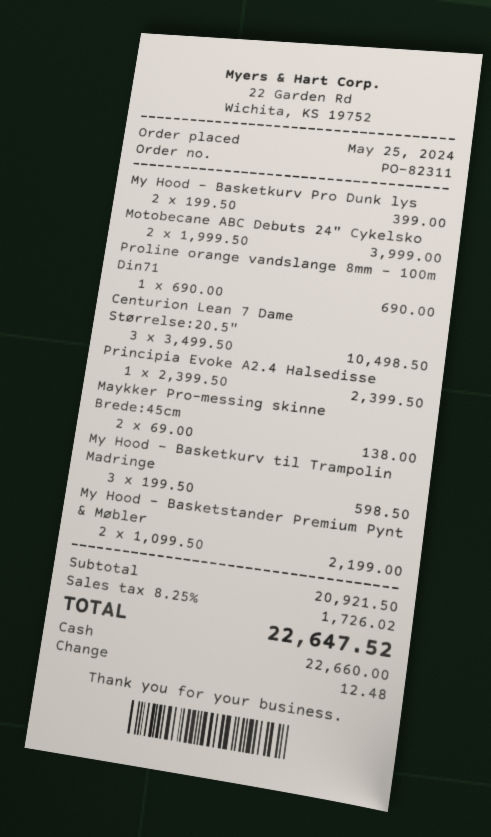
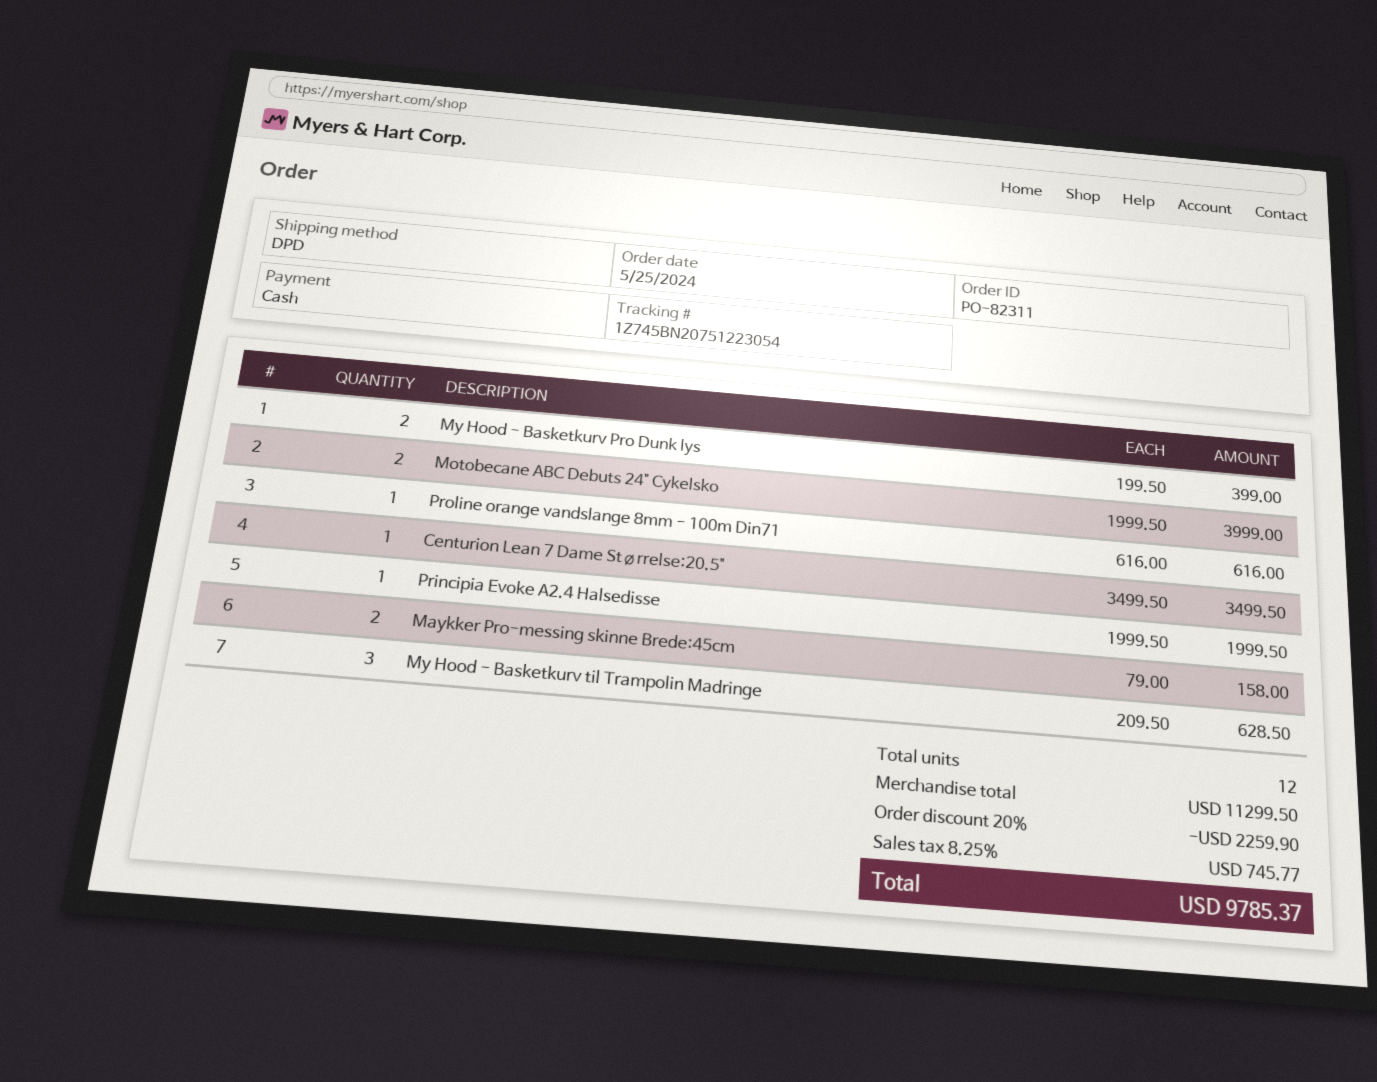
Proline orange vandslange 8mm - 100m Din71: 1 x 690.00 = 690.00 -> 1 x 616.00 = 616.00
Centurion Lean 7 Dame Størrelse:20.5": 3 x 3499.50 = 10498.50 -> 1 x 3499.50 = 3499.50
Principia Evoke A2.4 Halsedisse: 1 x 2399.50 = 2399.50 -> 1 x 1999.50 = 1999.50
Maykker Pro-messing skinne Brede:45cm: 2 x 69.00 = 138.00 -> 2 x 79.00 = 158.00
My Hood - Basketkurv til Trampolin Madringe: 3 x 199.50 = 598.50 -> 3 x 209.50 = 628.50
My Hood - Basketstander Premium Pynt & Møbler: 2 x 1099.50 = 2199.00 -> none
subtotal: 20921.50 -> 11299.50
discount: none -> 20% = 2259.90
tax: 8.25% = 1726.02 -> 8.25% = 745.77
total: 22647.52 -> 9785.37

